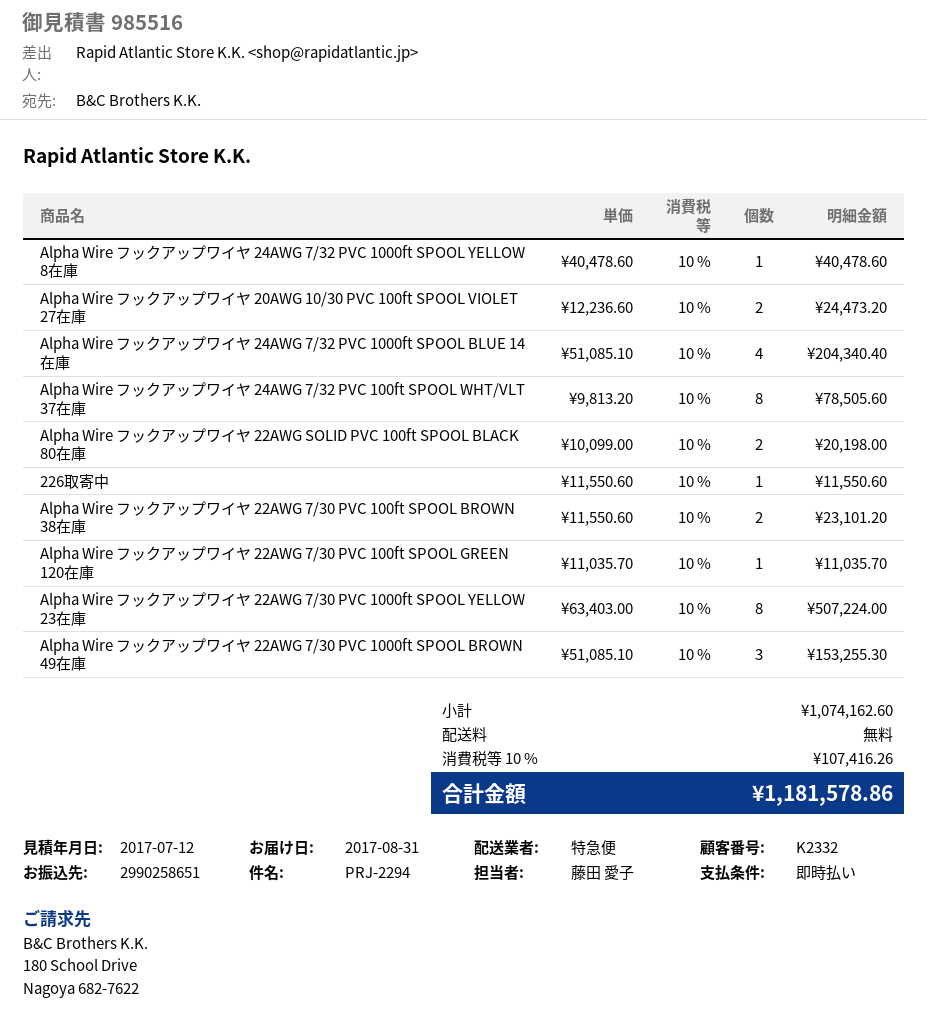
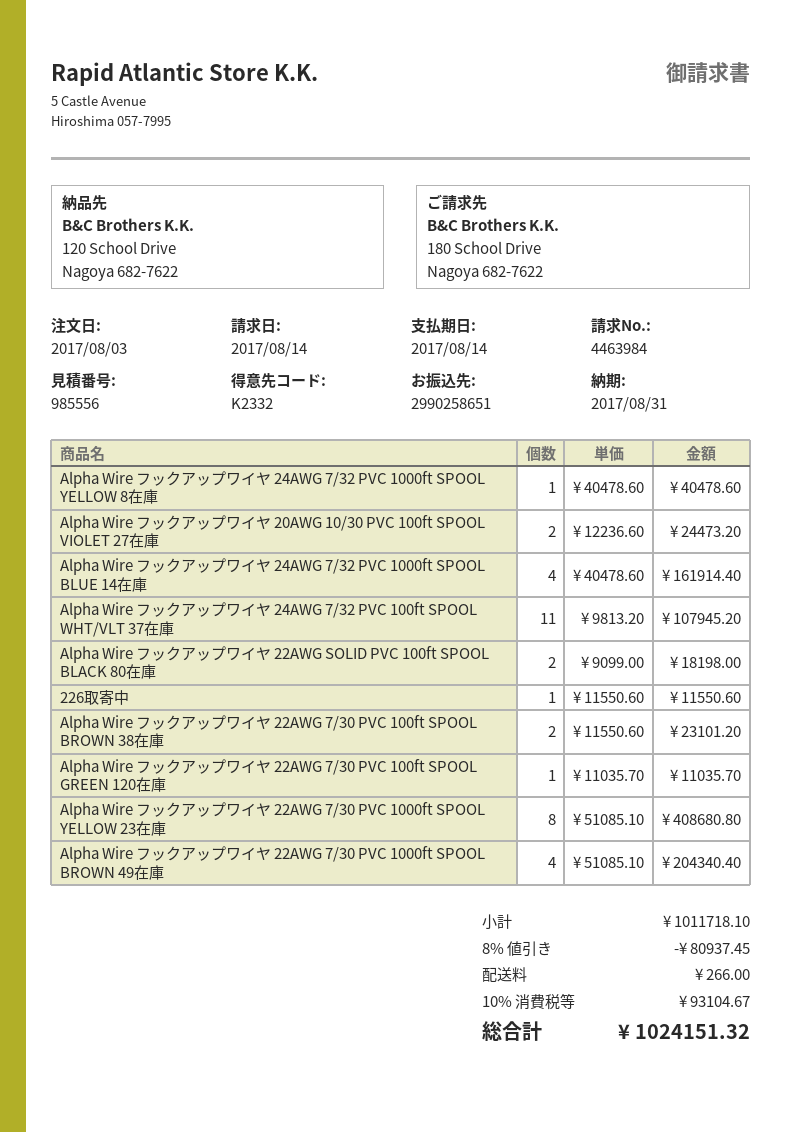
quote number: 985516 -> 985556
Alpha Wire フックアップワイヤ 24AWG 7/32 PVC 1000ft SPOOL BLUE 14在庫: 4 x 51085.10 = 204340.40 -> 4 x 40478.60 = 161914.40
Alpha Wire フックアップワイヤ 24AWG 7/32 PVC 100ft SPOOL WHT/VLT 37在庫: 8 x 9813.20 = 78505.60 -> 11 x 9813.20 = 107945.20
Alpha Wire フックアップワイヤ 22AWG SOLID PVC 100ft SPOOL BLACK 80在庫: 2 x 10099.00 = 20198.00 -> 2 x 9099.00 = 18198.00
Alpha Wire フックアップワイヤ 22AWG 7/30 PVC 1000ft SPOOL YELLOW 23在庫: 8 x 63403.00 = 507224.00 -> 8 x 51085.10 = 408680.80
Alpha Wire フックアップワイヤ 22AWG 7/30 PVC 1000ft SPOOL BROWN 49在庫: 3 x 51085.10 = 153255.30 -> 4 x 51085.10 = 204340.40
subtotal: 1074162.60 -> 1011718.10
discount: none -> 8% = 80937.45
shipping: 0.00 -> 266.00
tax: 10% = 107416.26 -> 10% = 93104.67
total: 1181578.86 -> 1024151.32

